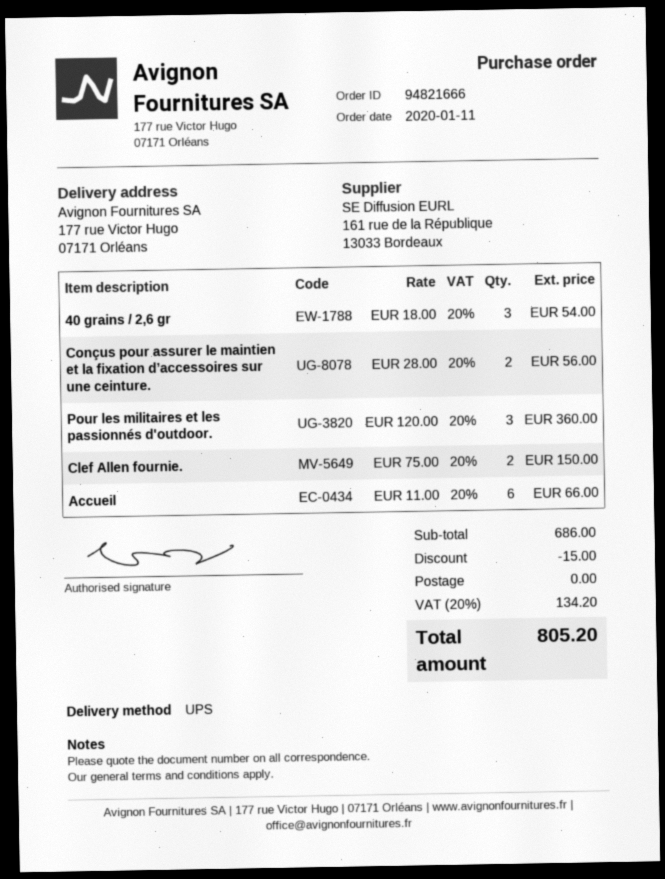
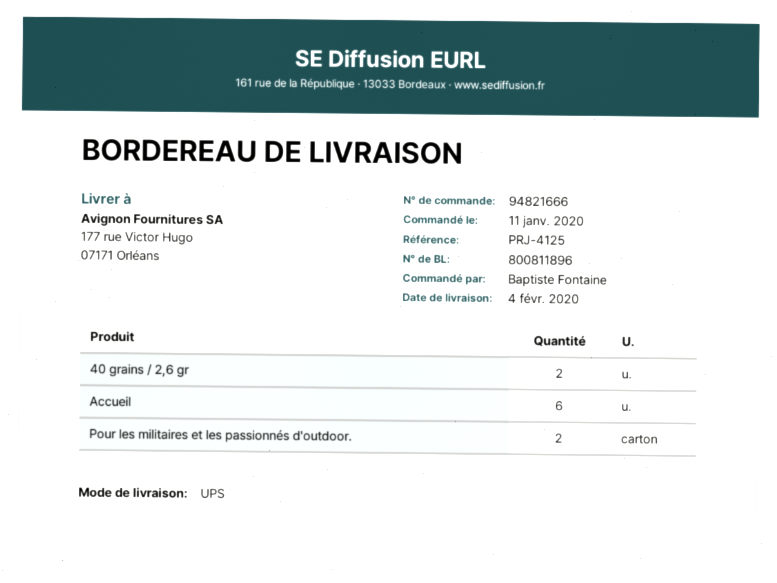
40 grains / 2,6 gr: 3 -> 2
Conçus pour assurer le maintien et la fixation d’accessoires sur une ceinture.: 2 -> none
Pour les militaires et les passionnés d'outdoor.: 3 -> 2
Clef Allen fournie.: 2 -> none

